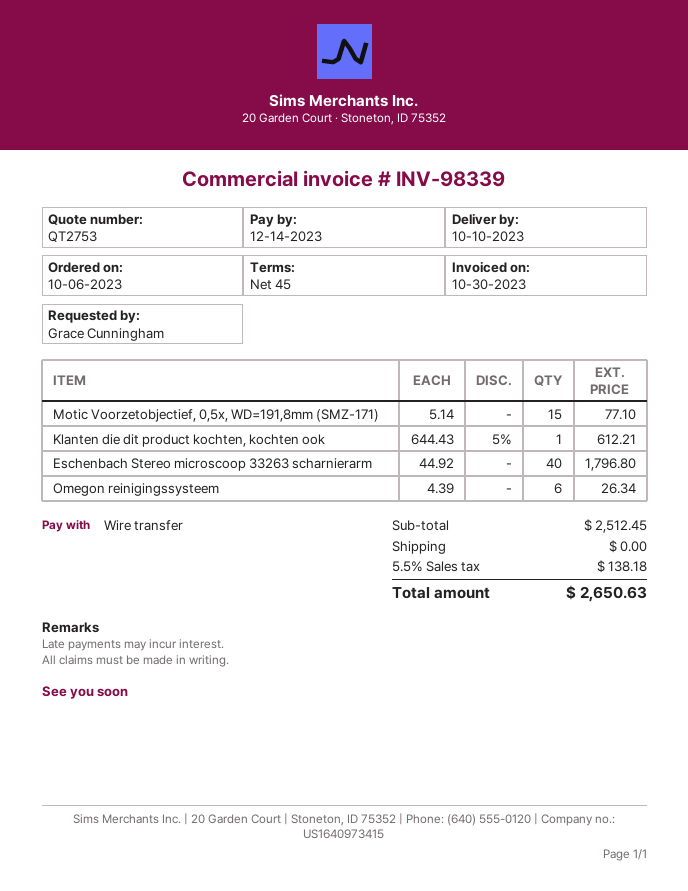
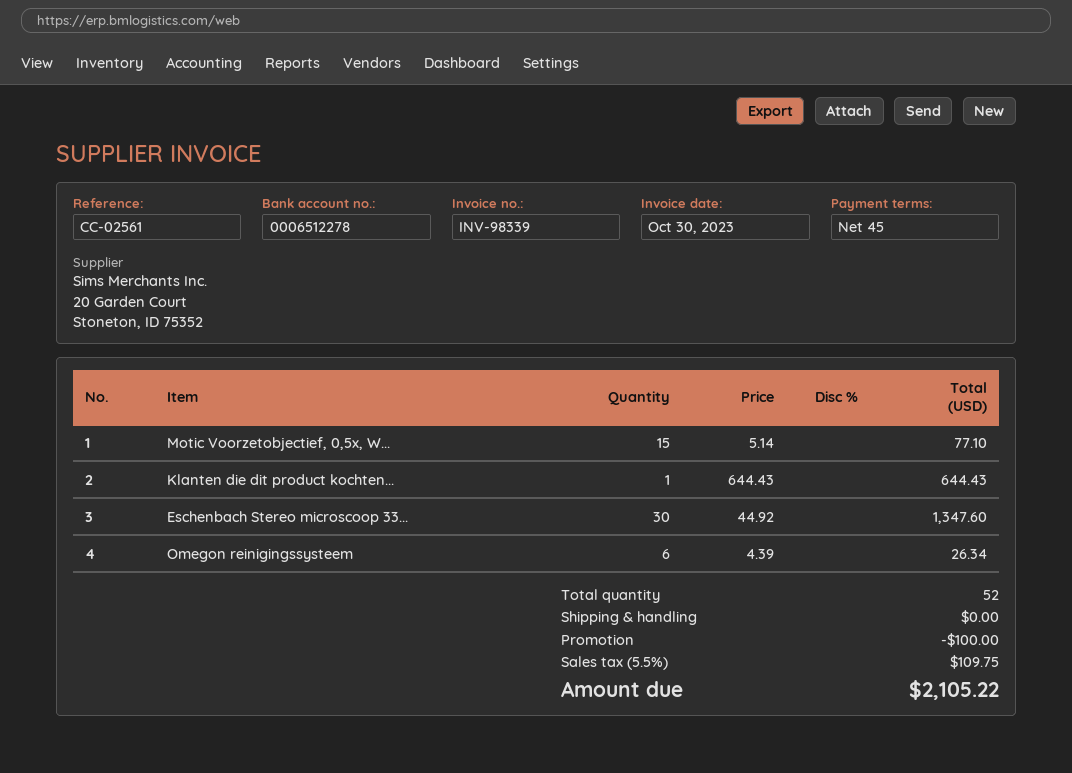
Klanten die dit product kochten, kochten ook: 1 x 644.43 - 5% = 612.21 -> 1 x 644.43 = 644.43
Eschenbach Stereo microscoop 33263 scharnierarm: 40 x 44.92 = 1796.80 -> 30 x 44.92 = 1347.60
discount: none -> 100.00
tax: 5.5% = 138.18 -> 5.5% = 109.75
total: 2650.63 -> 2105.22

